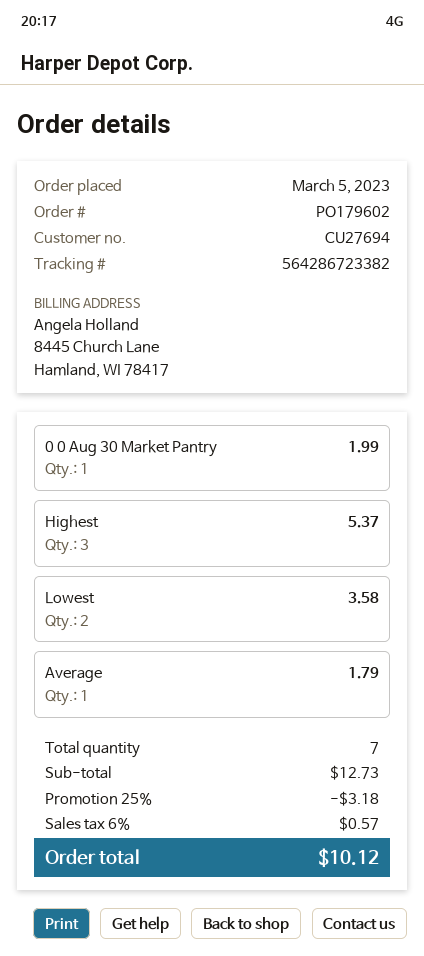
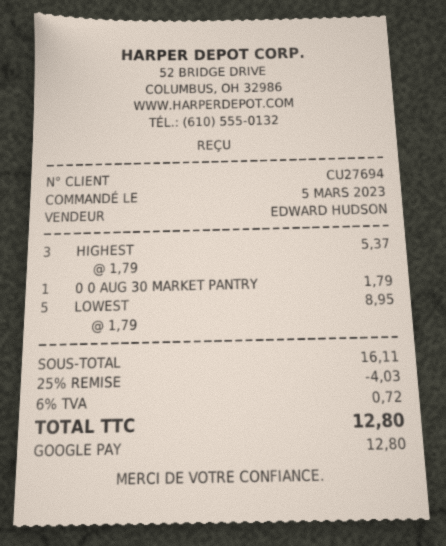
0 0 Aug 30 Market Pantry: 1 for 1.99 -> 1 for 1.79
Lowest: 2 for 3.58 -> 5 for 8.95
Average: 1 for 1.79 -> none
subtotal: 12.73 -> 16.11
discount: 25% = 3.18 -> 25% = 4.03
tax: 6% = 0.57 -> 6% = 0.72
total: 10.12 -> 12.80

